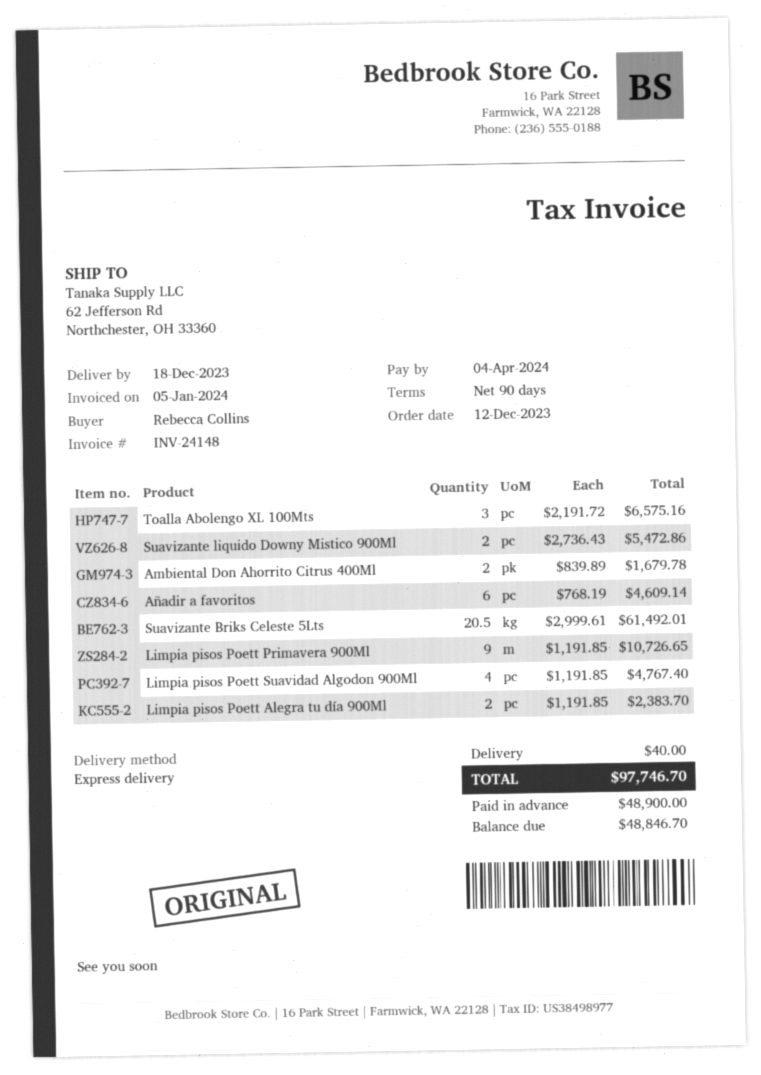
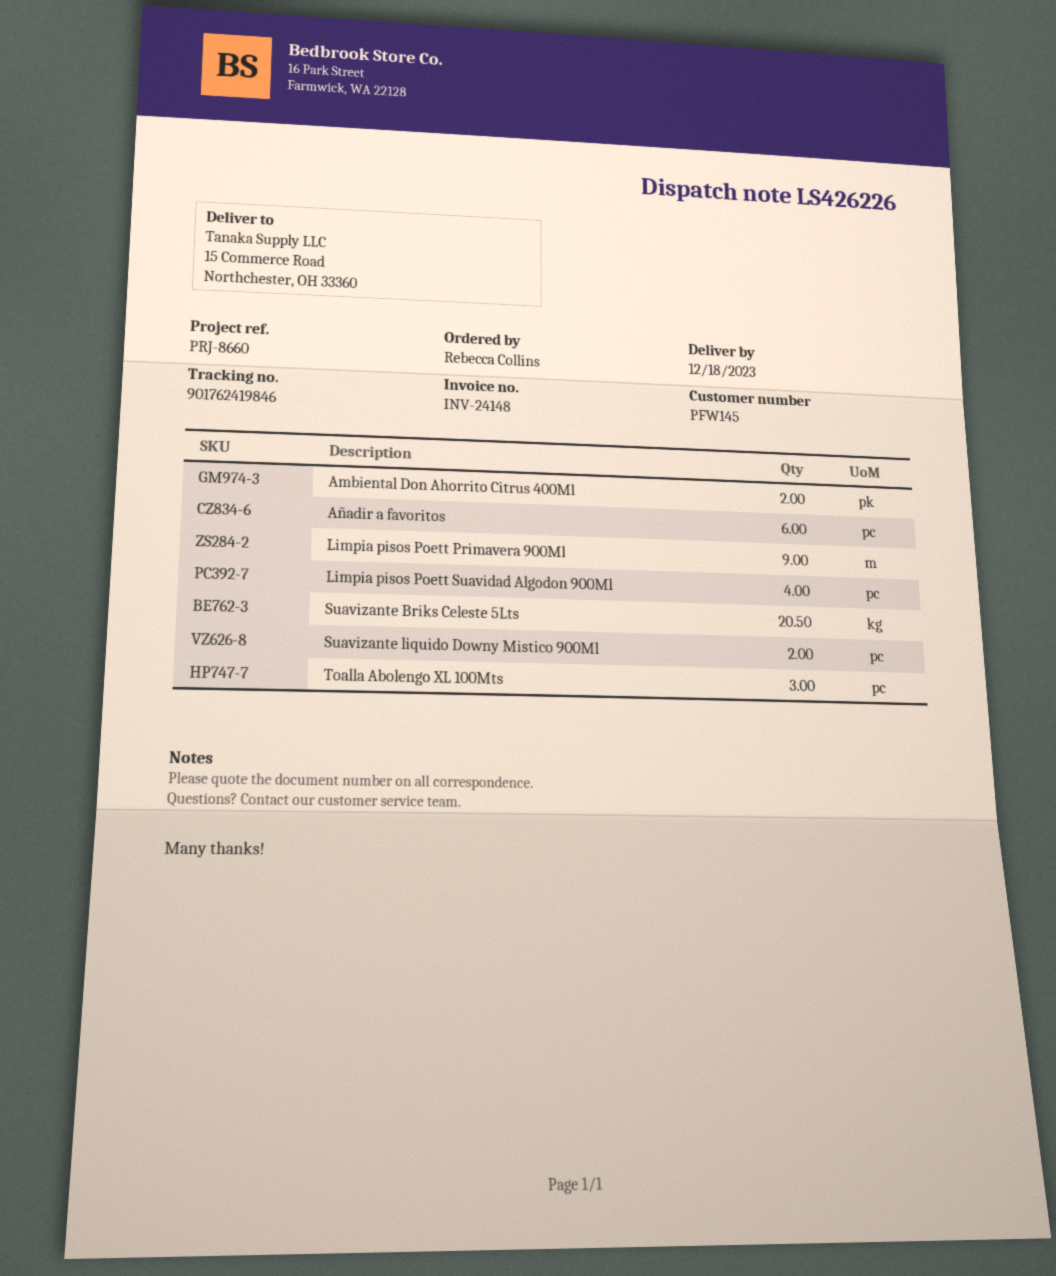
ship to: 62 Jefferson Rd, Northchester, OH 33360 -> 15 Commerce Road, Northchester, OH 33360
Limpia pisos Poett Alegra tu día 900Ml: 2 -> none

